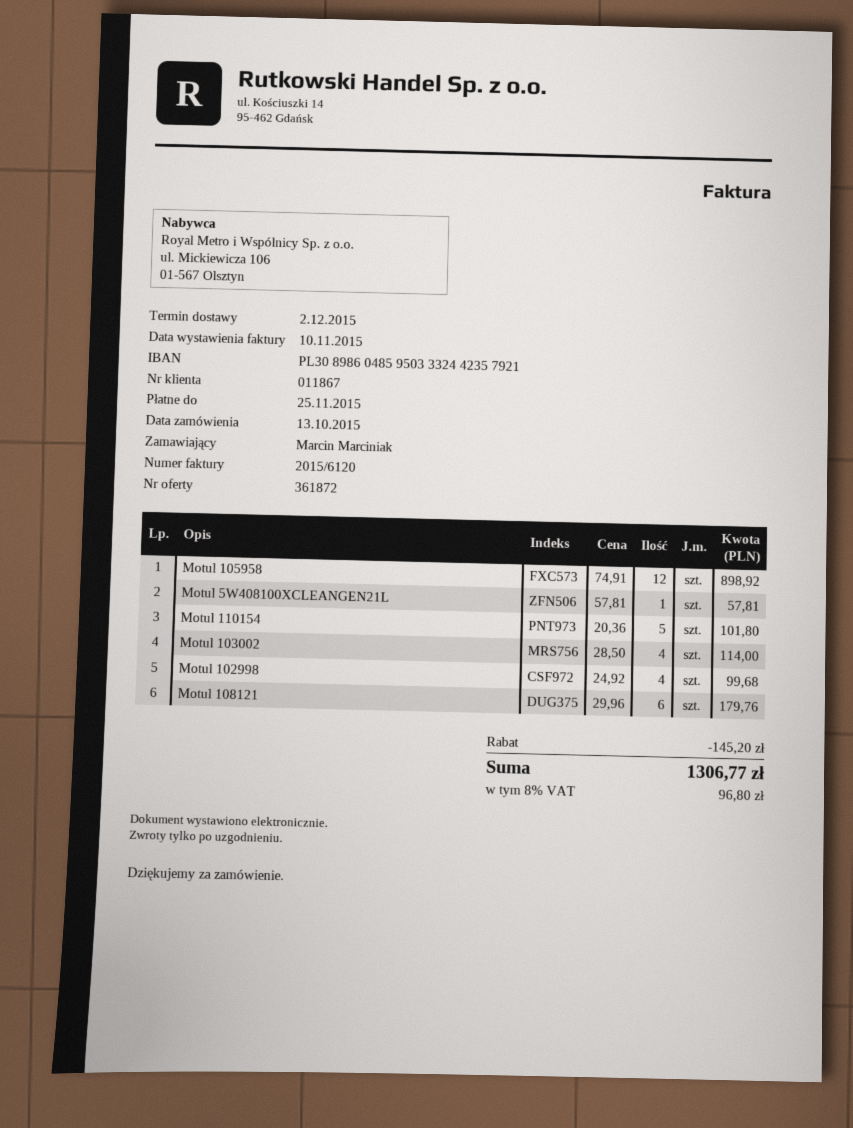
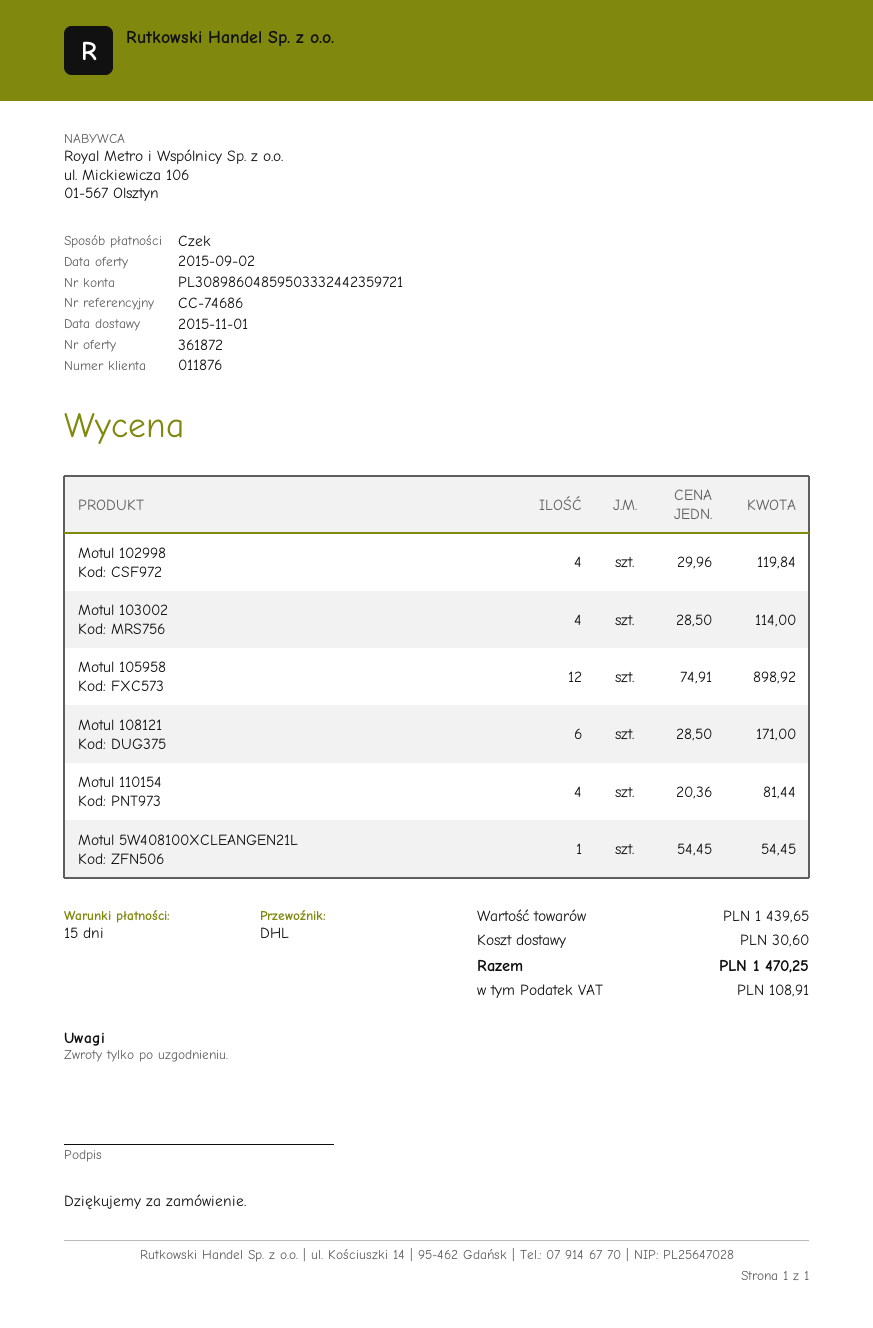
delivery date: 2015-12-02 -> 2015-11-01
customer number: 011867 -> 011876
bank account: PL30898604859503332442357921 -> PL30898604859503332442359721
Motul 5W408100XCLEANGEN21L: 1 x 57.81 = 57.81 -> 1 x 54.45 = 54.45
Motul 110154: 5 x 20.36 = 101.80 -> 4 x 20.36 = 81.44
Motul 102998: 4 x 24.92 = 99.68 -> 4 x 29.96 = 119.84
Motul 108121: 6 x 29.96 = 179.76 -> 6 x 28.50 = 171.00
discount: 145.20 -> none
shipping: none -> 30.60
tax: 96.80 -> 108.91
total: 1306.77 -> 1470.25

